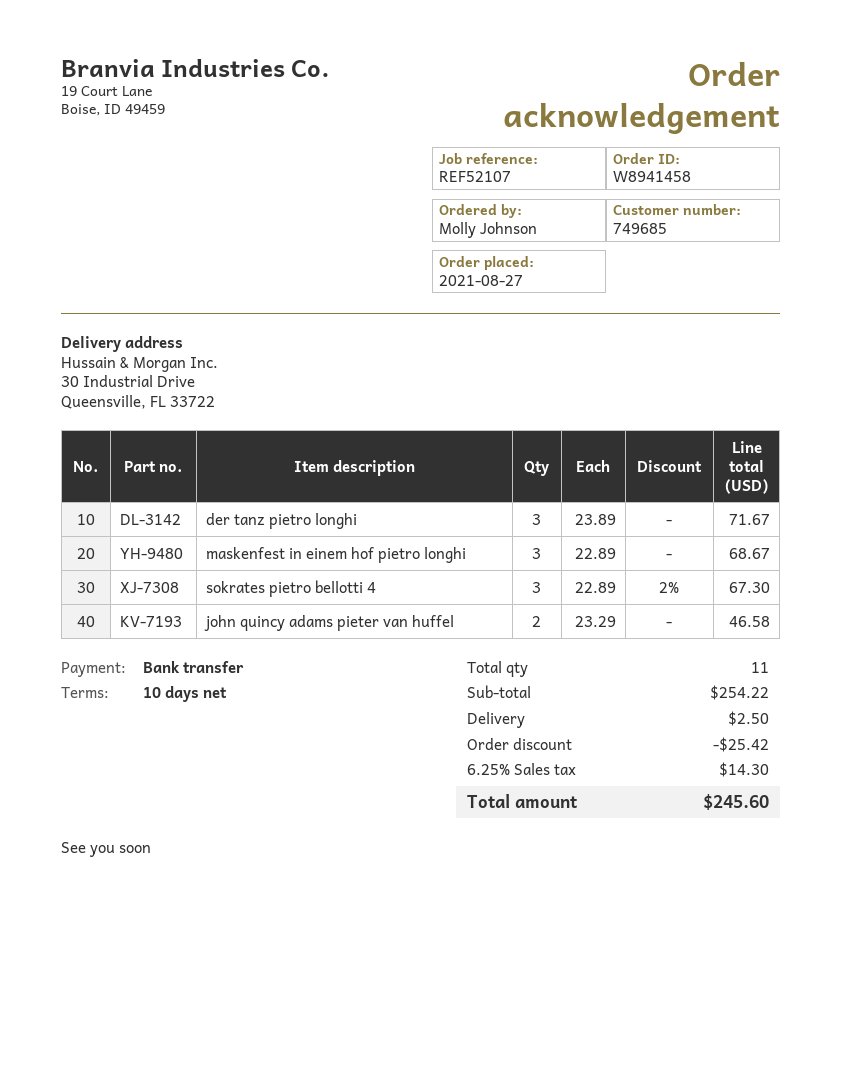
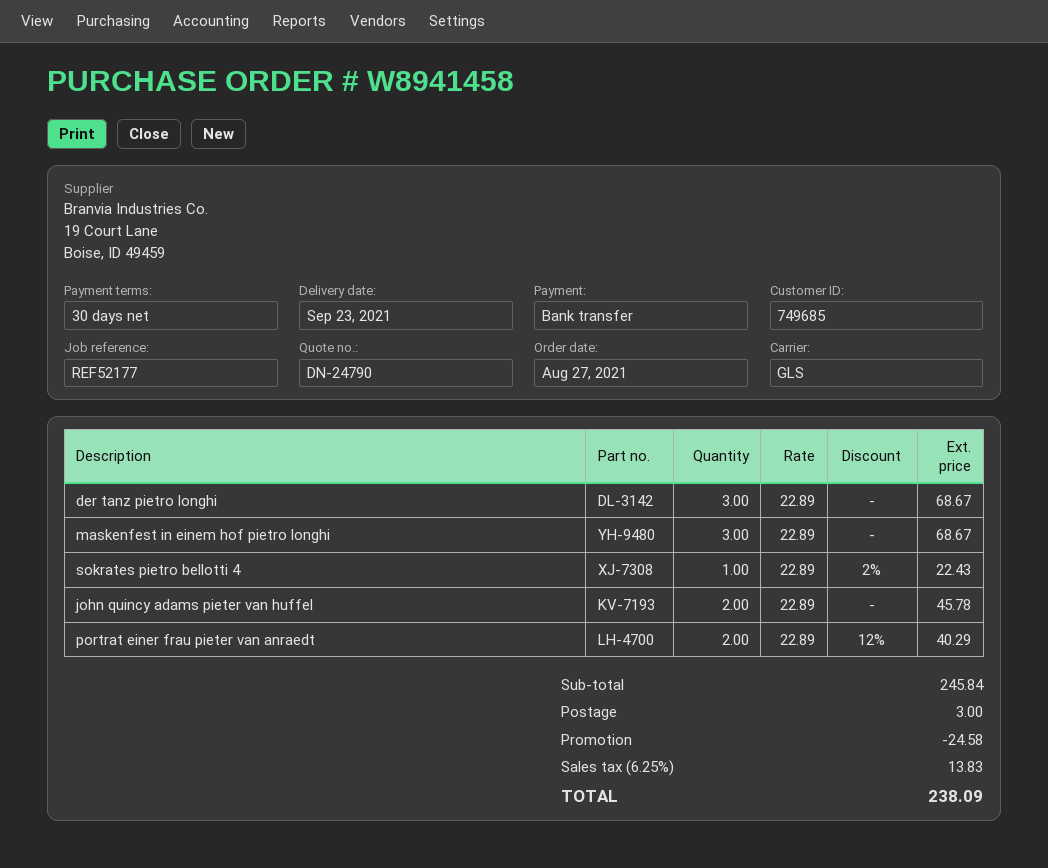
payment terms: 10 days -> 30 days
reference: REF52107 -> REF52177
der tanz pietro longhi: 3 x 23.89 = 71.67 -> 3 x 22.89 = 68.67
sokrates pietro bellotti 4: 3 x 22.89 - 2% = 67.30 -> 1 x 22.89 - 2% = 22.43
john quincy adams pieter van huffel: 2 x 23.29 = 46.58 -> 2 x 22.89 = 45.78
portrat einer frau pieter van anraedt: none -> 2 x 22.89 - 12% = 40.29
subtotal: 254.22 -> 245.84
discount: 25.42 -> 24.58
shipping: 2.50 -> 3.00
tax: 6.25% = 14.30 -> 6.25% = 13.83
total: 245.60 -> 238.09

